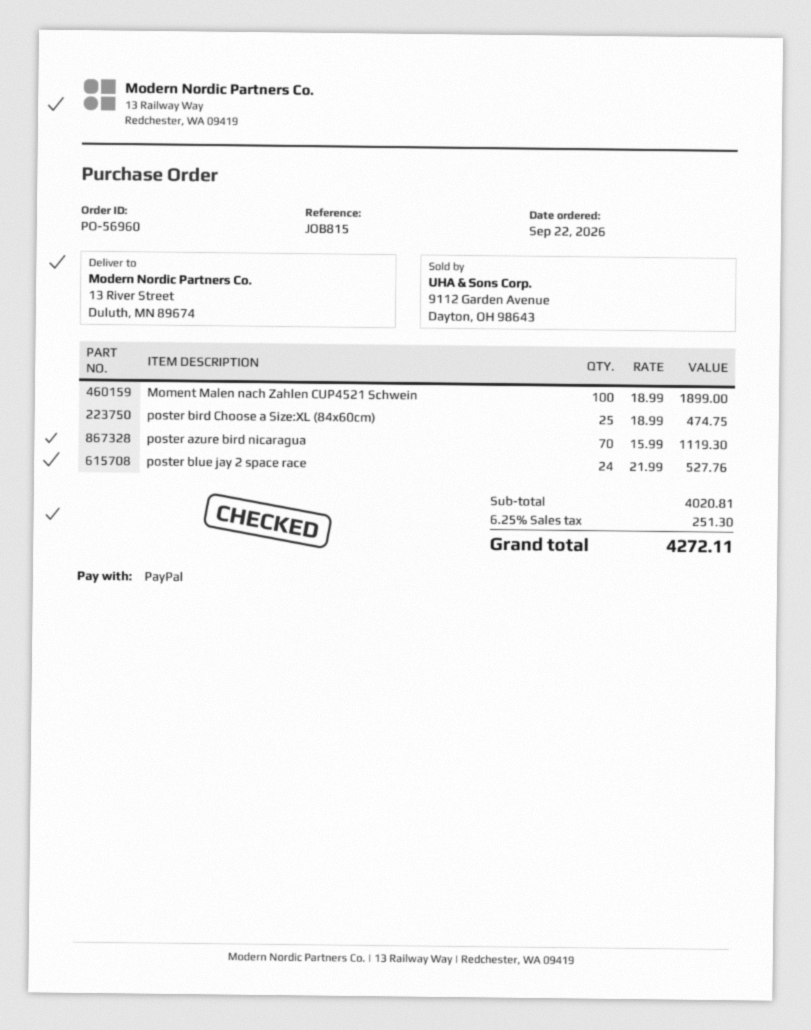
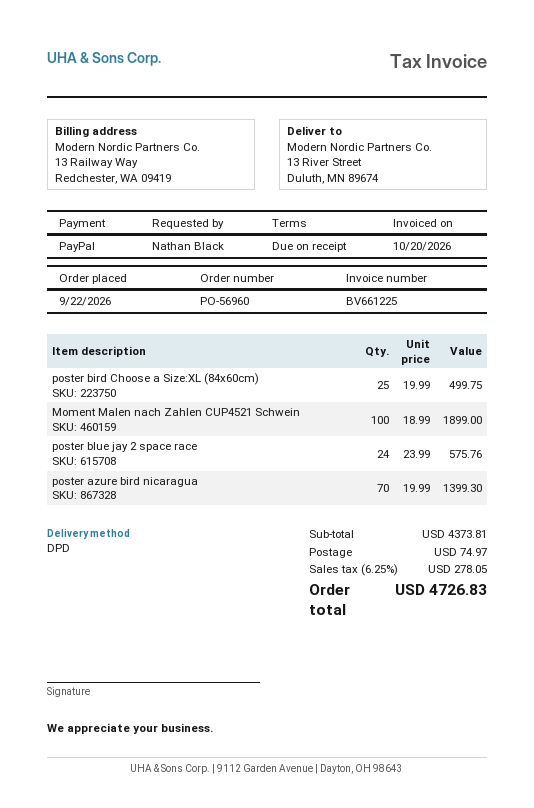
poster bird Choose a Size:XL (84x60cm): 25 x 18.99 = 474.75 -> 25 x 19.99 = 499.75
poster azure bird nicaragua: 70 x 15.99 = 1119.30 -> 70 x 19.99 = 1399.30
poster blue jay 2 space race: 24 x 21.99 = 527.76 -> 24 x 23.99 = 575.76
subtotal: 4020.81 -> 4373.81
shipping: none -> 74.97
tax: 6.25% = 251.30 -> 6.25% = 278.05
total: 4272.11 -> 4726.83

